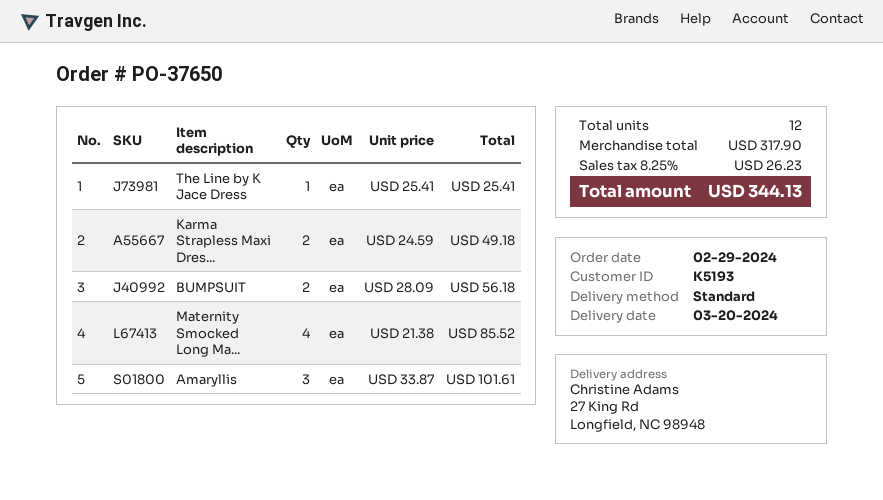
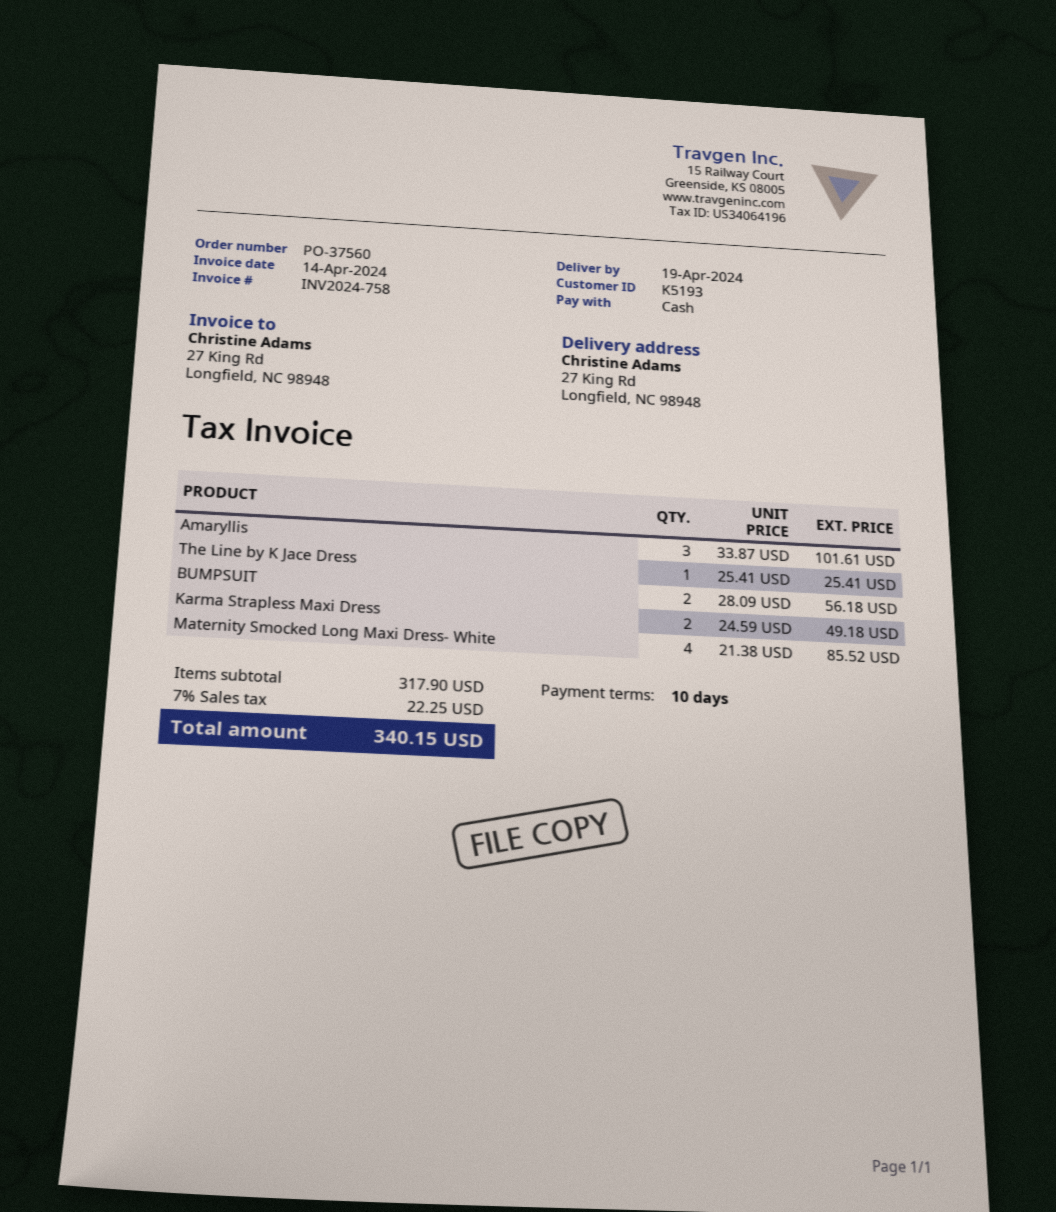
order number: PO-37650 -> PO-37560
delivery date: 2024-03-20 -> 2024-04-19
tax: 8.25% = 26.23 -> 7% = 22.25
total: 344.13 -> 340.15

